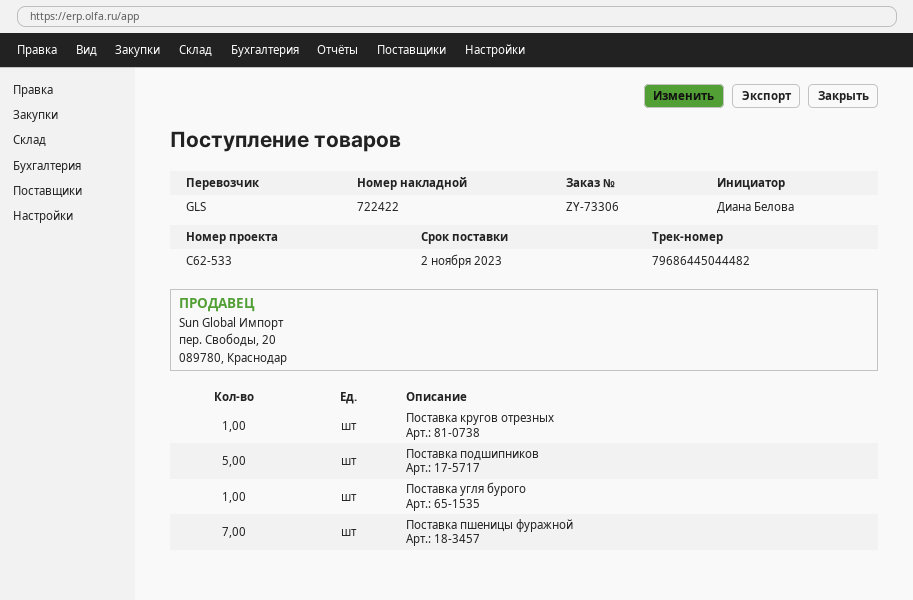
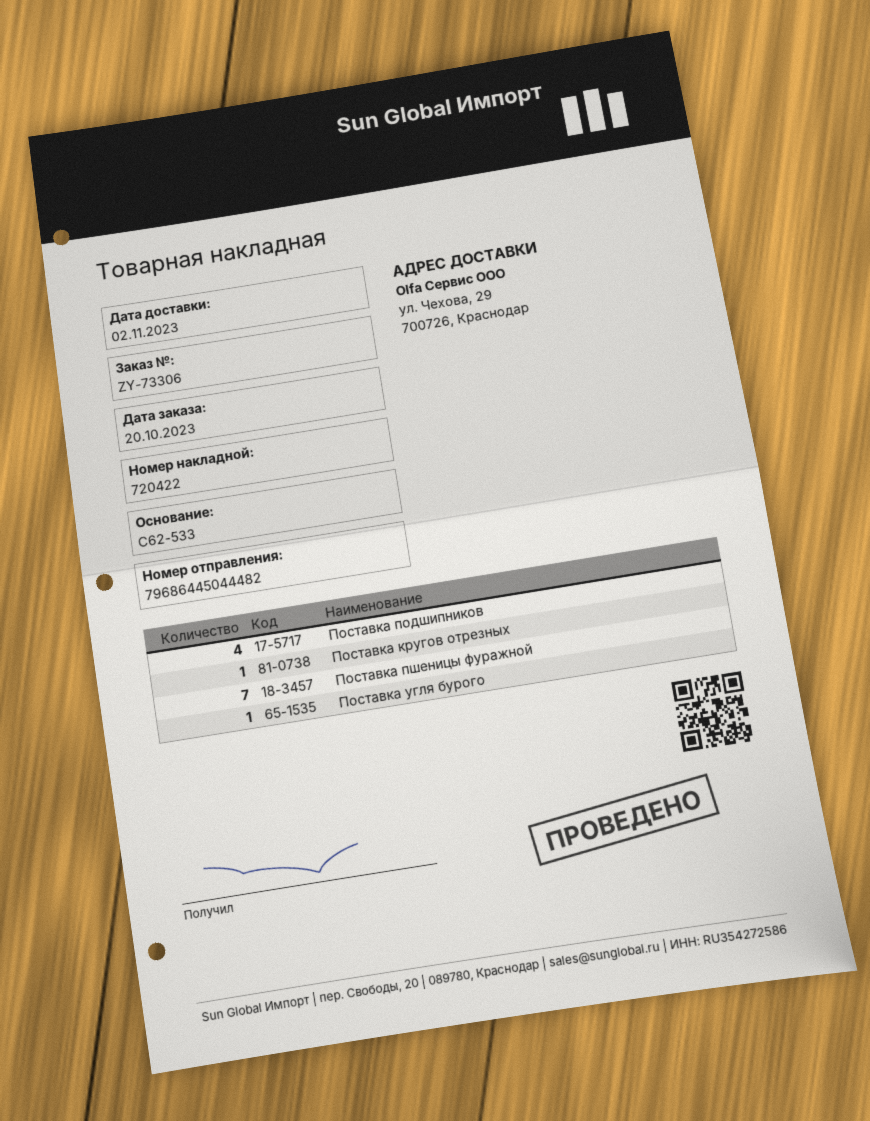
delivery note number: 722422 -> 720422
Поставка подшипников: 5 -> 4

